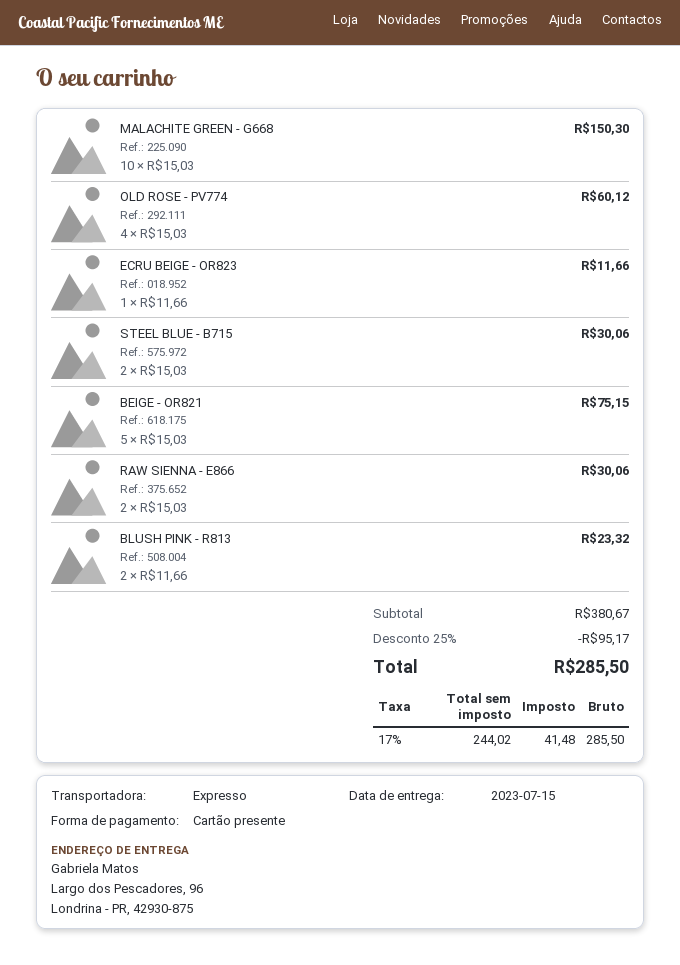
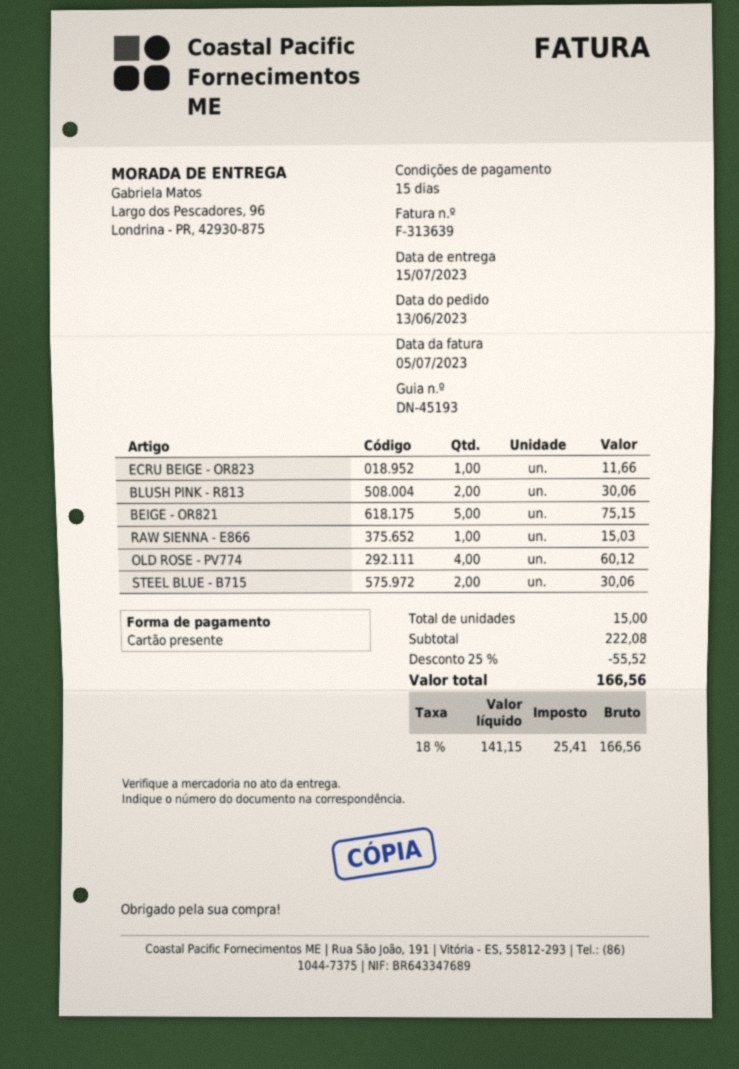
MALACHITE GREEN - G668: 10 for 150.30 -> none
RAW SIENNA - E866: 2 for 30.06 -> 1 for 15.03
BLUSH PINK - R813: 2 for 23.32 -> 2 for 30.06
subtotal: 380.67 -> 222.08
discount: 25% = 95.17 -> 25% = 55.52
net: 244.02 -> 141.15
tax: 17% = 41.48 -> 18% = 25.41
total: 285.50 -> 166.56

